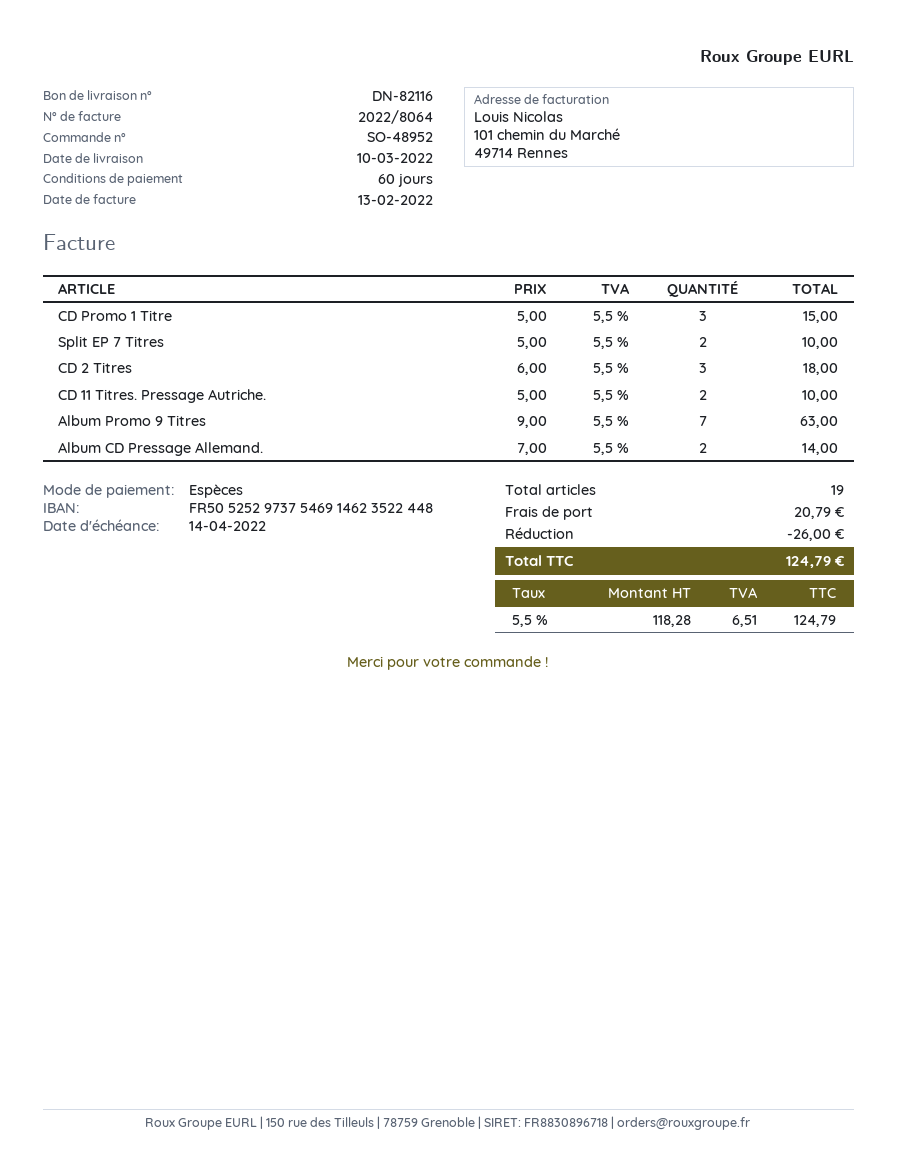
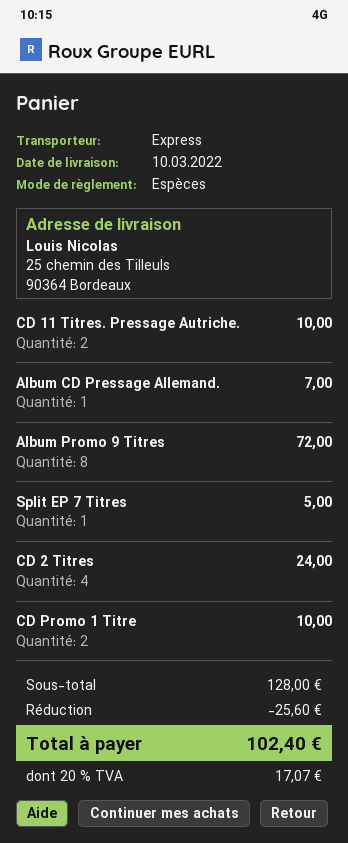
CD Promo 1 Titre: 3 for 15.00 -> 2 for 10.00
Split EP 7 Titres: 2 for 10.00 -> 1 for 5.00
CD 2 Titres: 3 for 18.00 -> 4 for 24.00
Album Promo 9 Titres: 7 for 63.00 -> 8 for 72.00
Album CD Pressage Allemand.: 2 for 14.00 -> 1 for 7.00
discount: 26.00 -> 25.60
shipping: 20.79 -> none
tax: 5.5% = 6.51 -> 20% = 17.07
total: 124.79 -> 102.40

